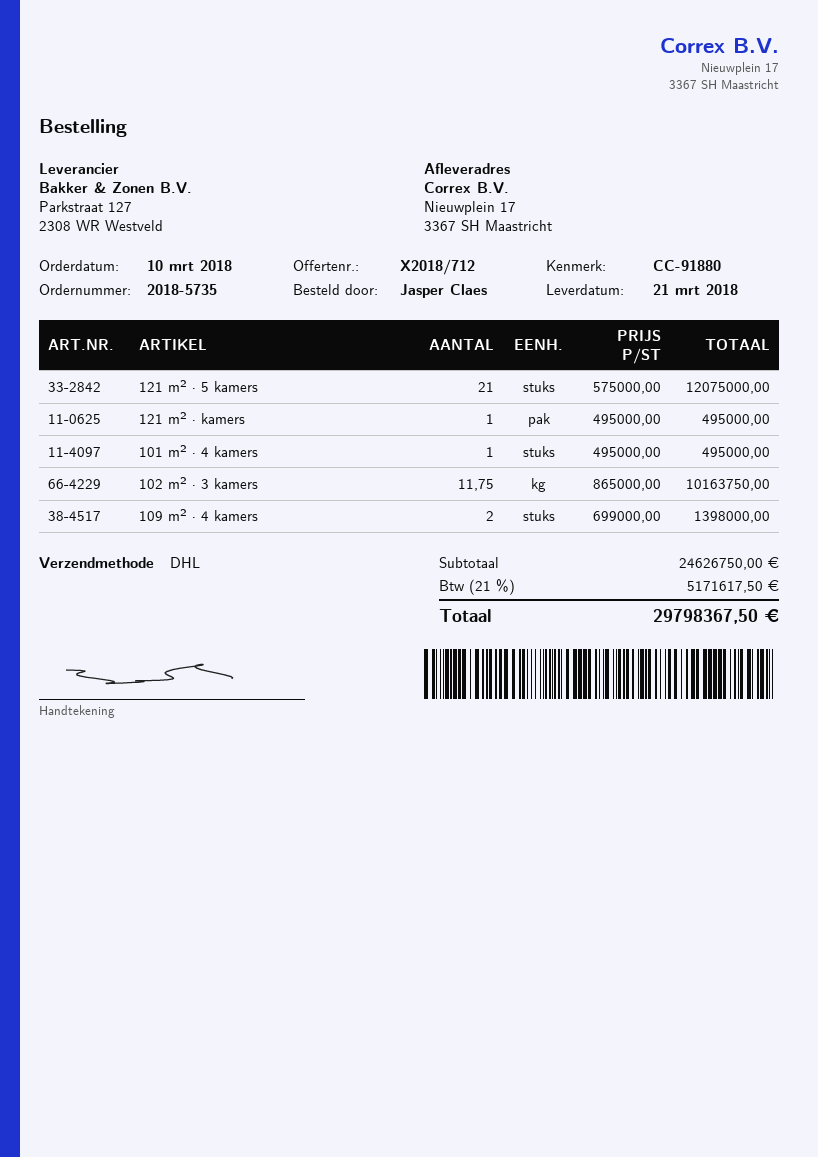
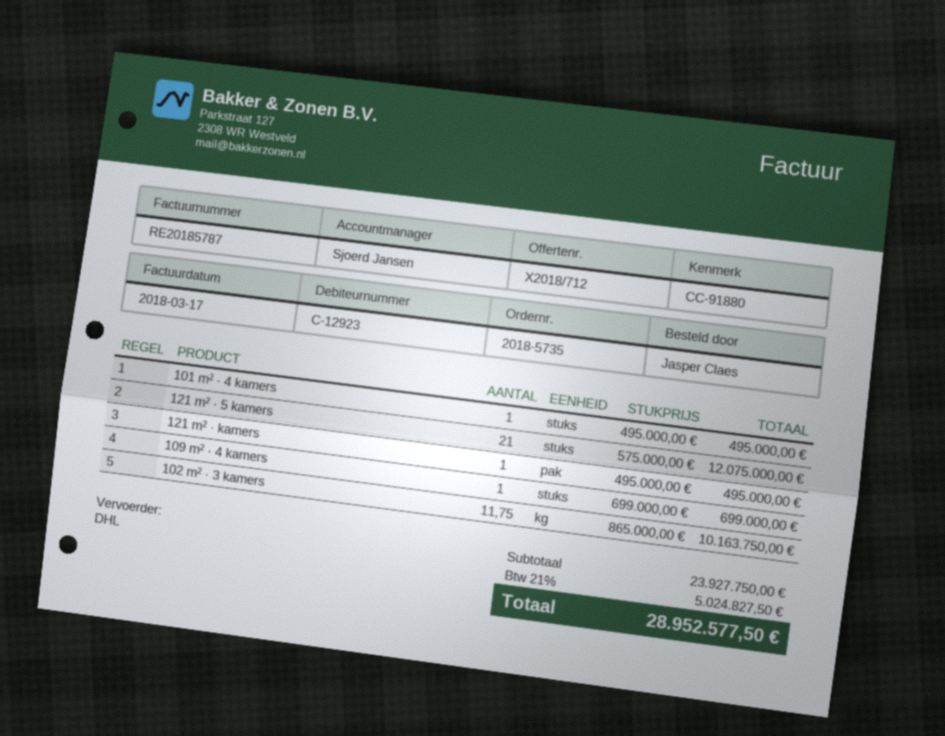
109 m² · 4 kamers: 2 x 699000.00 = 1398000.00 -> 1 x 699000.00 = 699000.00
subtotal: 24626750.00 -> 23927750.00
tax: 21% = 5171617.50 -> 21% = 5024827.50
total: 29798367.50 -> 28952577.50

